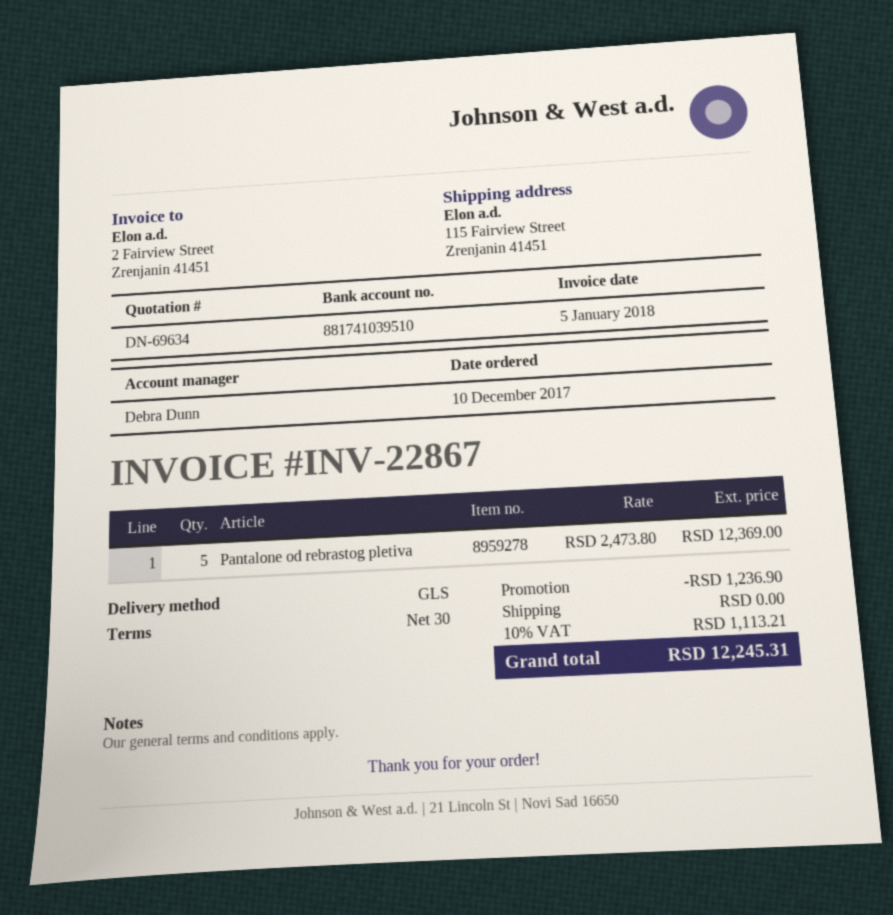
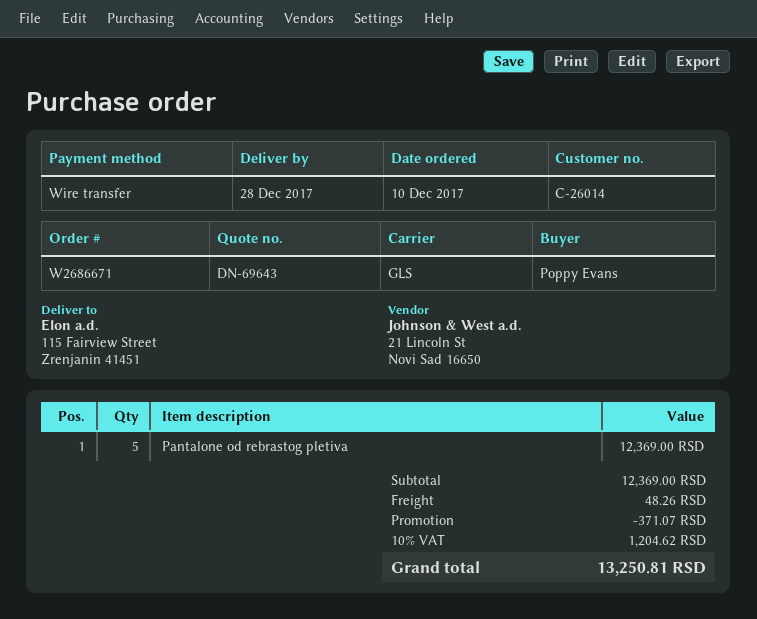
quote number: DN-69634 -> DN-69643
discount: 1236.90 -> 371.07
shipping: 0.00 -> 48.26
tax: 10% = 1113.21 -> 10% = 1204.62
total: 12245.31 -> 13250.81

